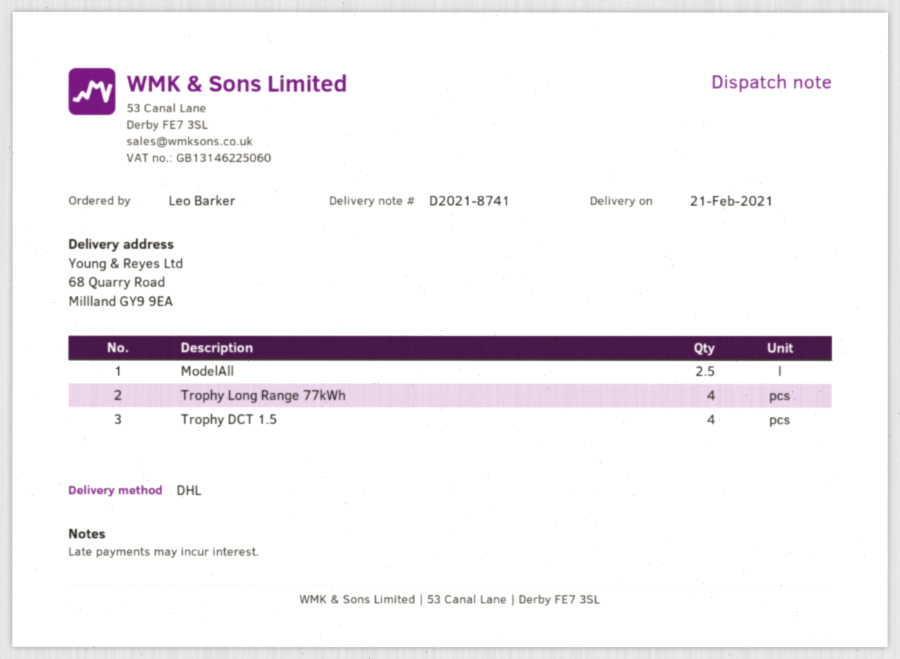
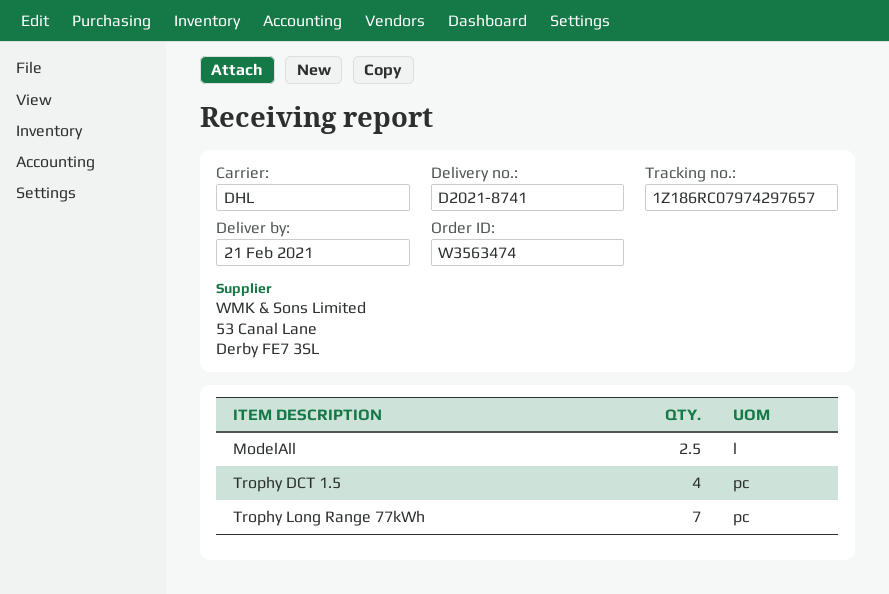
Trophy Long Range 77kWh: 4 -> 7

